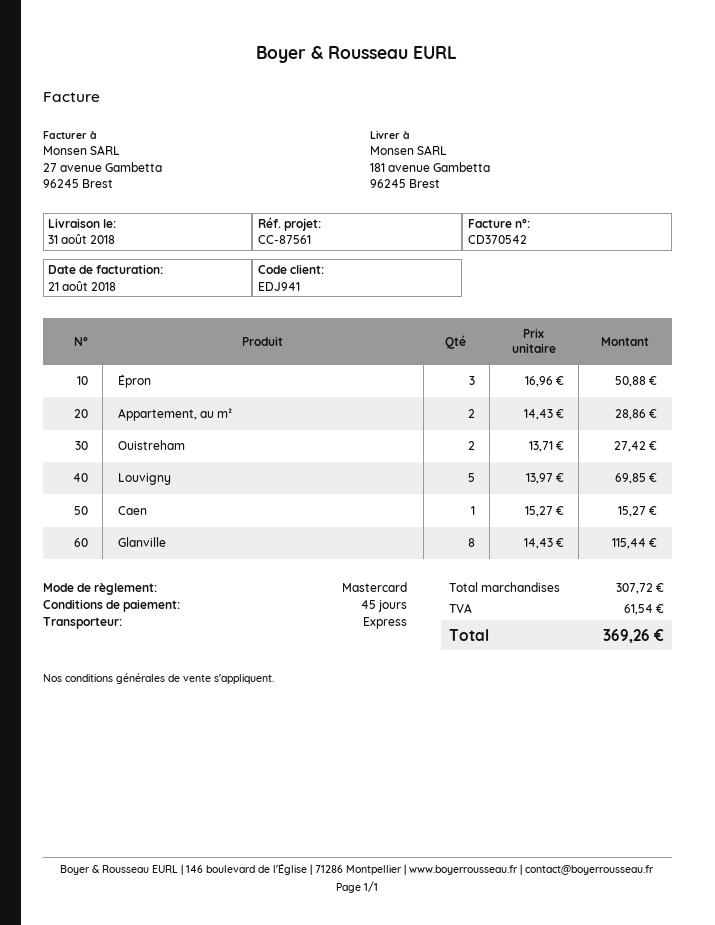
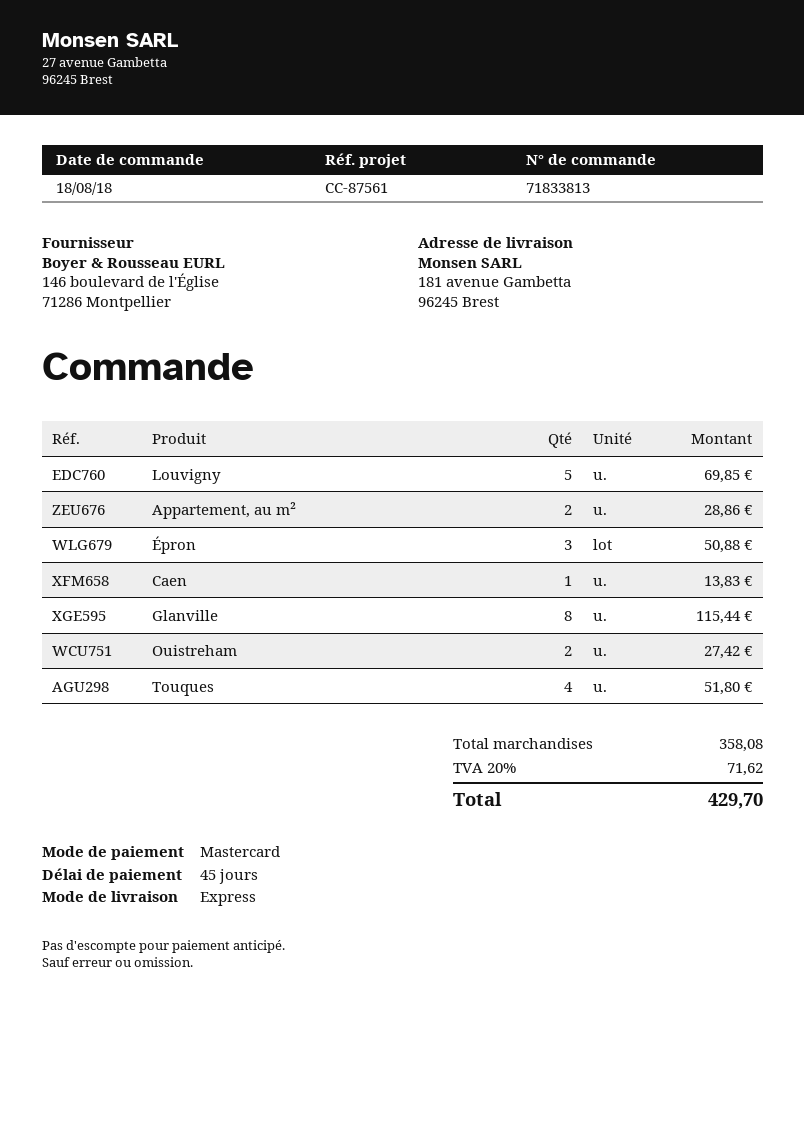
Caen: 1 for 15.27 -> 1 for 13.83
Touques: none -> 4 for 51.80
subtotal: 307.72 -> 358.08
tax: 61.54 -> 71.62
total: 369.26 -> 429.70

